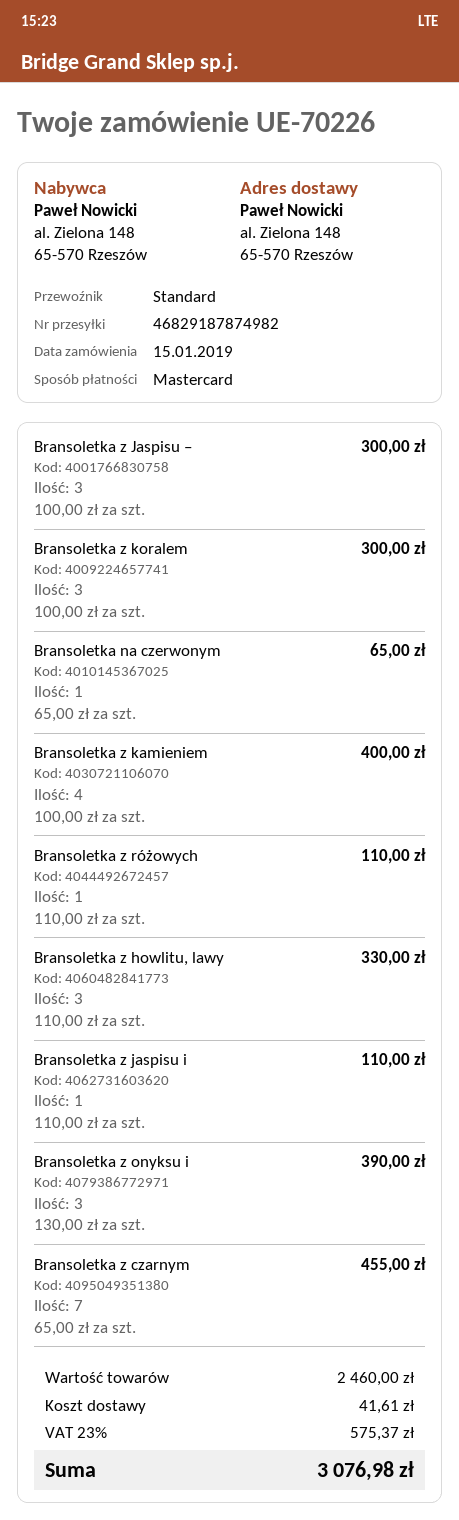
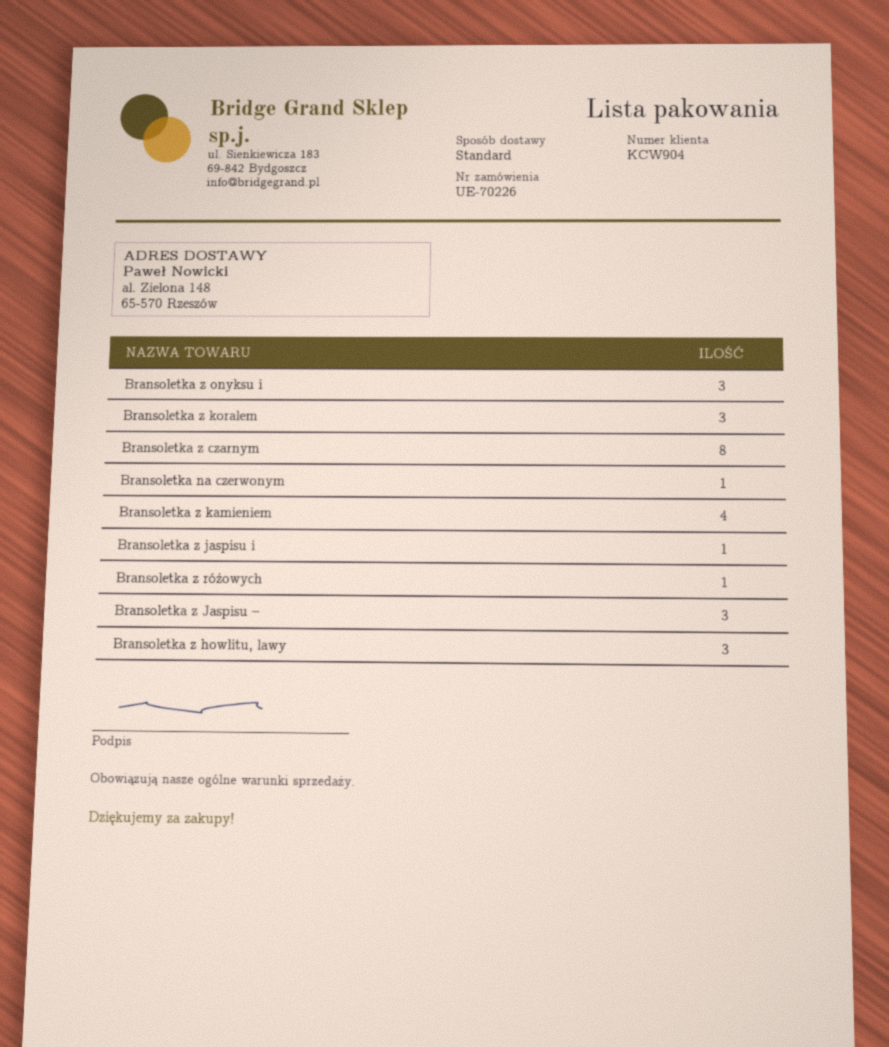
Bransoletka z czarnym: 7 -> 8

